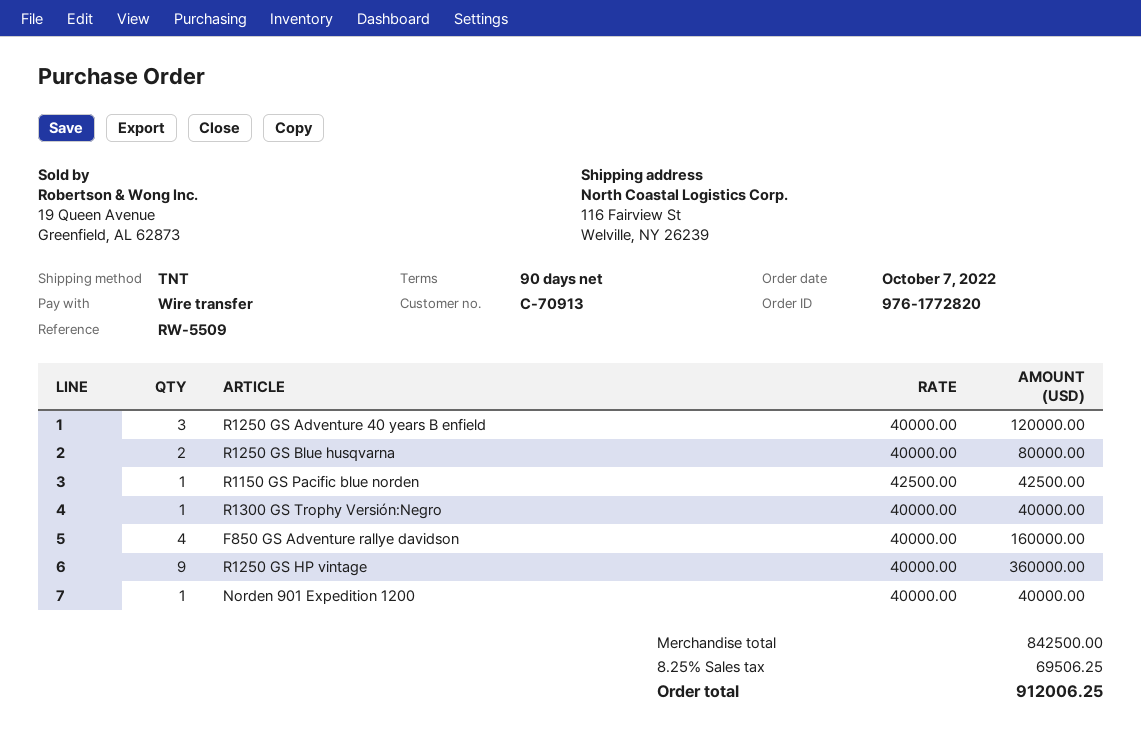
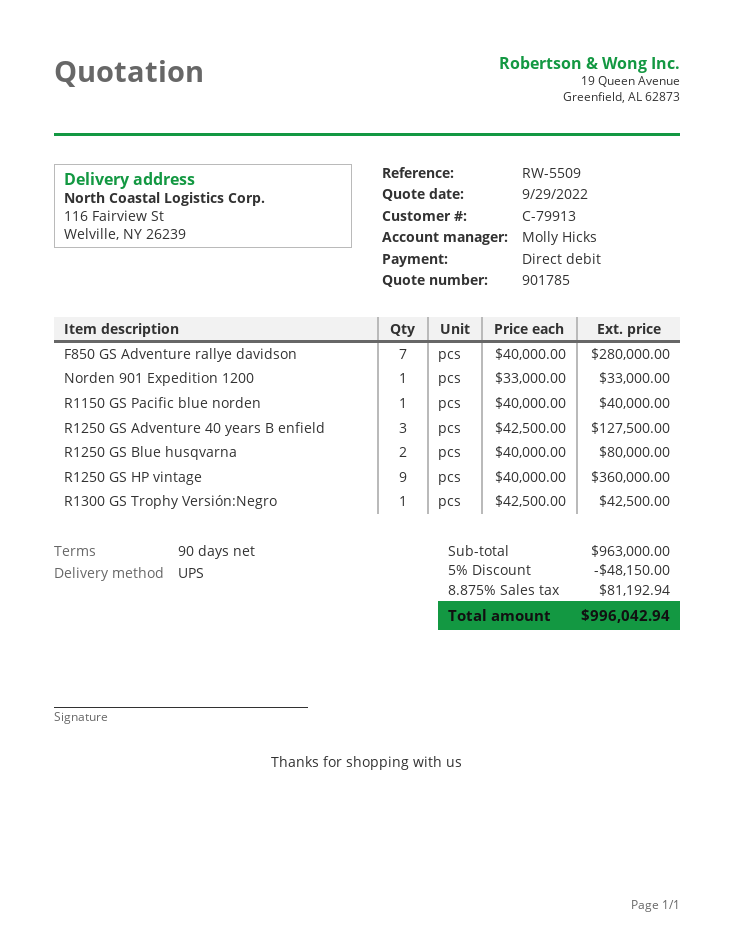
customer number: C-70913 -> C-79913
payment method: bank transfer -> direct debit
shipping method: TNT -> UPS
R1250 GS Adventure 40 years B enfield: 3 x 40000.00 = 120000.00 -> 3 x 42500.00 = 127500.00
R1150 GS Pacific blue norden: 1 x 42500.00 = 42500.00 -> 1 x 40000.00 = 40000.00
R1300 GS Trophy Versión:Negro: 1 x 40000.00 = 40000.00 -> 1 x 42500.00 = 42500.00
F850 GS Adventure rallye davidson: 4 x 40000.00 = 160000.00 -> 7 x 40000.00 = 280000.00
Norden 901 Expedition 1200: 1 x 40000.00 = 40000.00 -> 1 x 33000.00 = 33000.00
subtotal: 842500.00 -> 963000.00
discount: none -> 5% = 48150.00
tax: 8.25% = 69506.25 -> 8.875% = 81192.94
total: 912006.25 -> 996042.94

